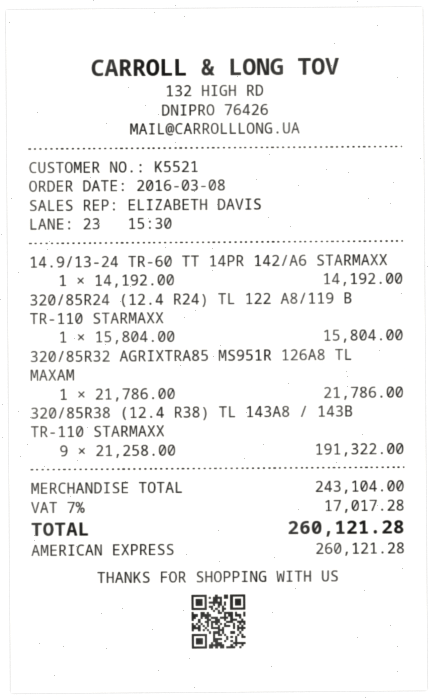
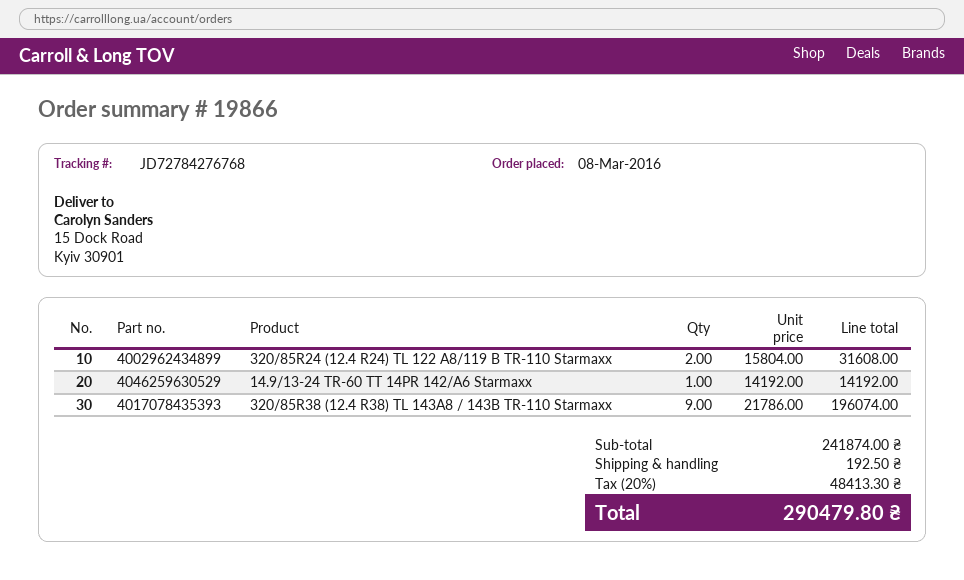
320/85R24 (12.4 R24) TL 122 A8/119 B TR-110 STARMAXX: 1 x 15804.00 = 15804.00 -> 2 x 15804.00 = 31608.00
320/85R32 AGRIXTRA85 MS951R 126A8 TL MAXAM: 1 x 21786.00 = 21786.00 -> none
320/85R38 (12.4 R38) TL 143A8 / 143B TR-110 STARMAXX: 9 x 21258.00 = 191322.00 -> 9 x 21786.00 = 196074.00
subtotal: 243104.00 -> 241874.00
shipping: none -> 192.50
tax: 7% = 17017.28 -> 20% = 48413.30
total: 260121.28 -> 290479.80

